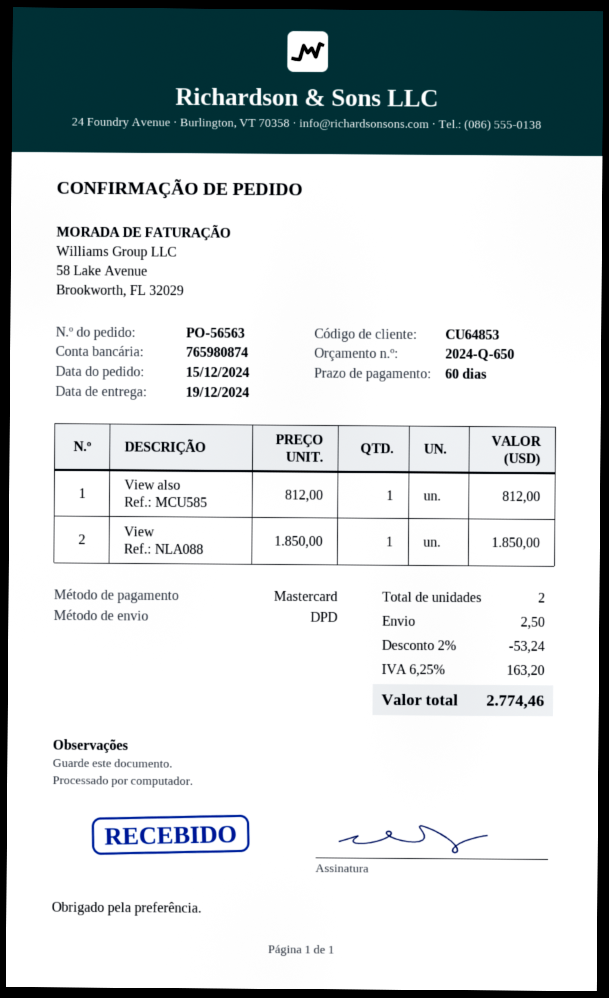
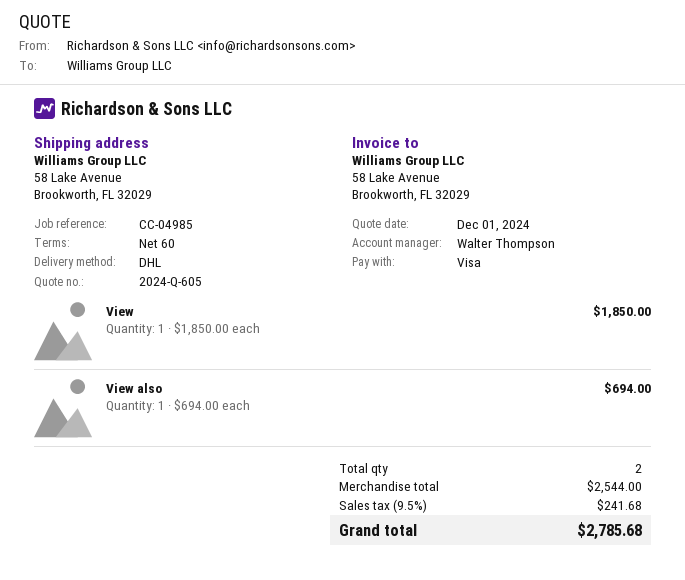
quote number: 2024-Q-650 -> 2024-Q-605
payment method: Mastercard -> Visa
shipping method: DPD -> DHL
View also: 1 x 812.00 = 812.00 -> 1 x 694.00 = 694.00
discount: 2% = 53.24 -> none
shipping: 2.50 -> none
tax: 6.25% = 163.20 -> 9.5% = 241.68
total: 2774.46 -> 2785.68

